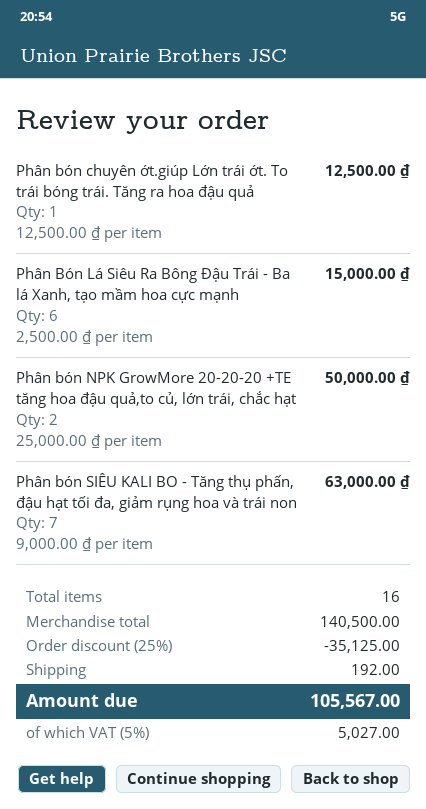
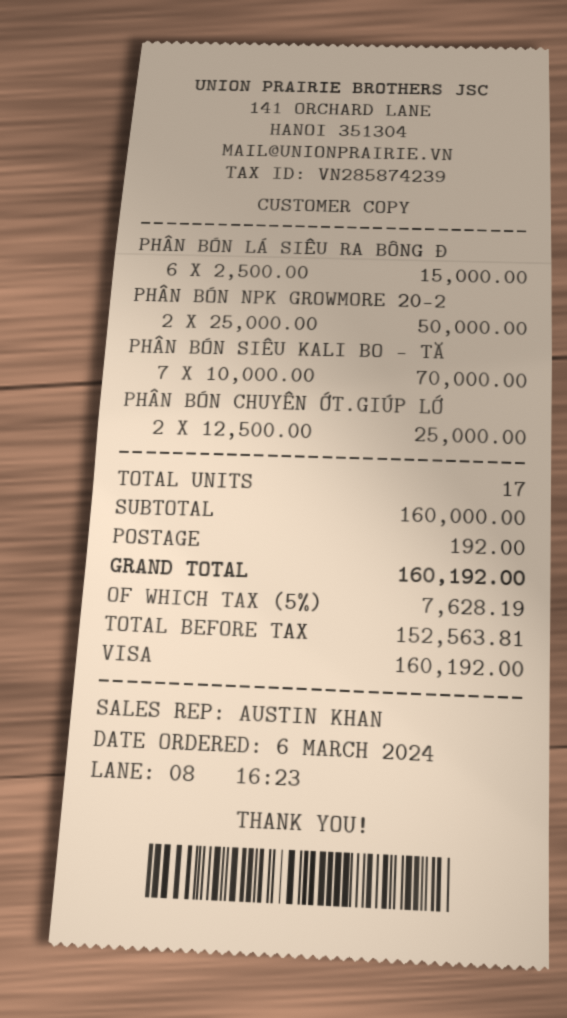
Phân bón chuyên ớt.giúp Lớn trái ớt. To trái bóng trái. Tăng ra hoa đậu quả: 1 x 12500.00 = 12500.00 -> 2 x 12500.00 = 25000.00
Phân bón SIÊU KALI BO - Tăng thụ phấn, đậu hạt tối đa, giảm rụng hoa và trái non: 7 x 9000.00 = 63000.00 -> 7 x 10000.00 = 70000.00
total quantity: 16 -> 17
subtotal: 140500.00 -> 160000.00
discount: 25% = 35125.00 -> none
tax: 5% = 5027.00 -> 5% = 7628.19
total: 105567.00 -> 160192.00

